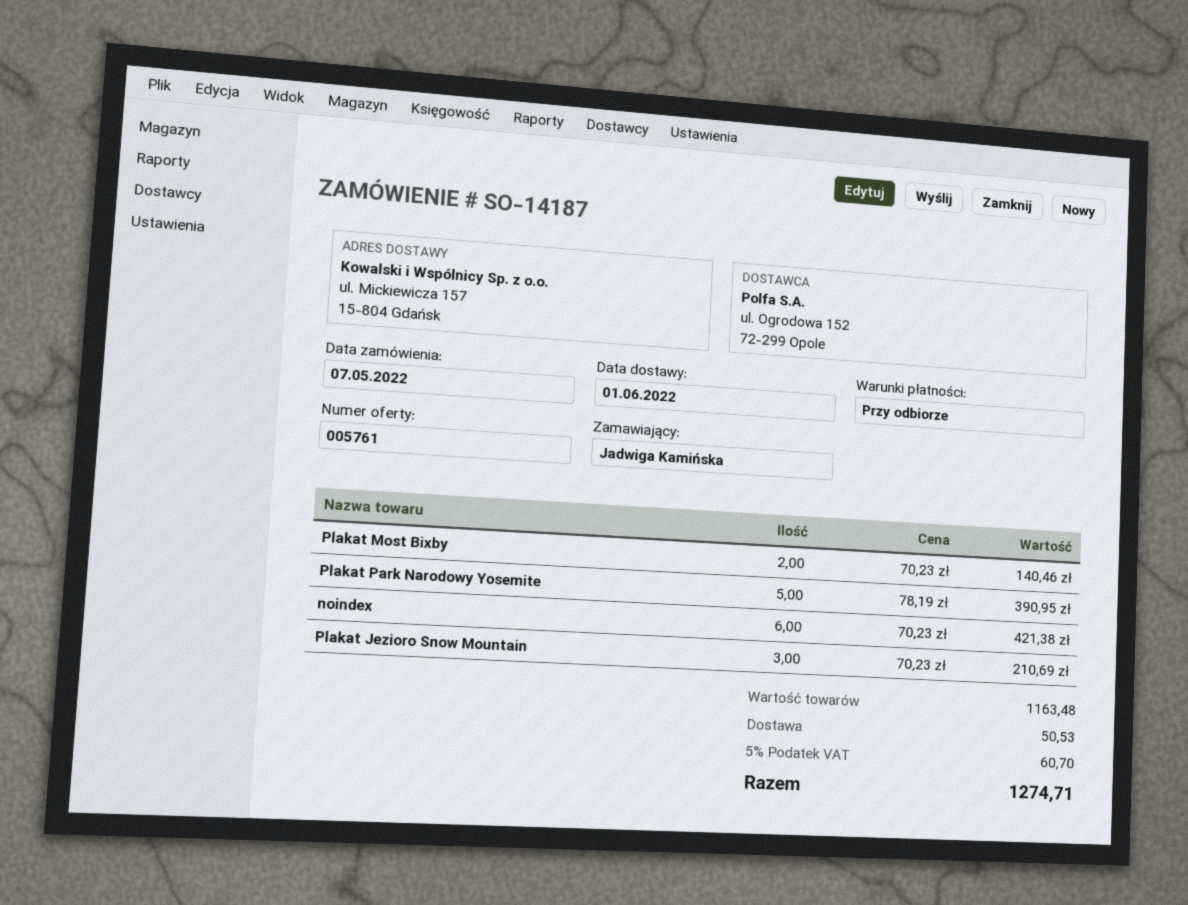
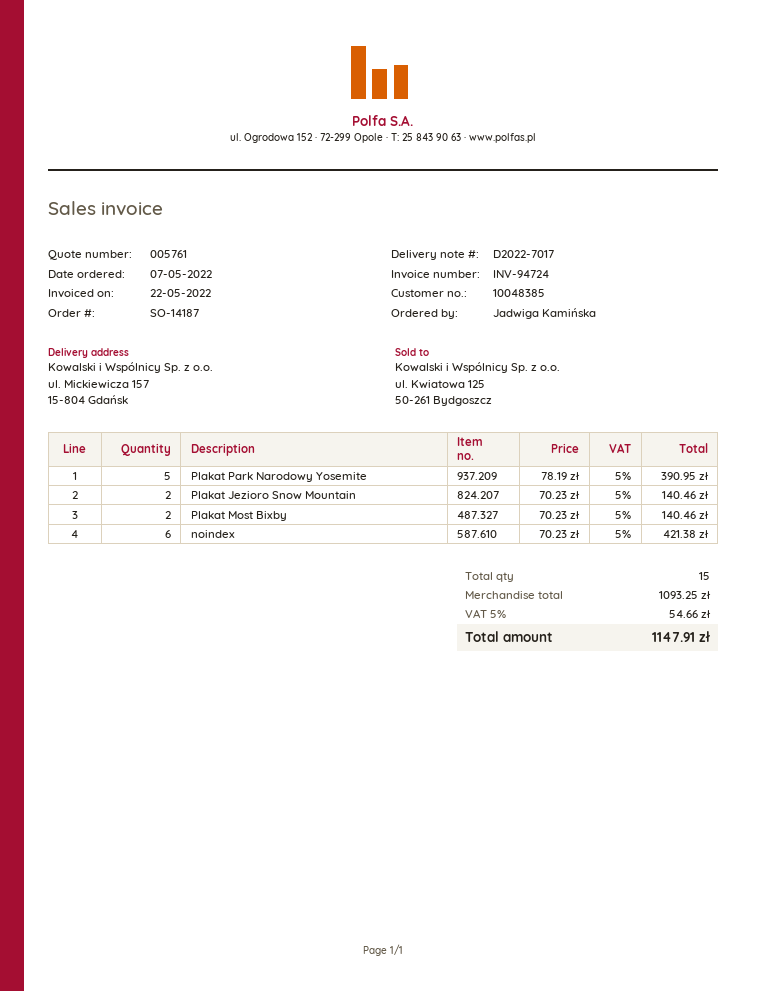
Plakat Jezioro Snow Mountain: 3 x 70.23 = 210.69 -> 2 x 70.23 = 140.46
subtotal: 1163.48 -> 1093.25
shipping: 50.53 -> none
tax: 5% = 60.70 -> 5% = 54.66
total: 1274.71 -> 1147.91

